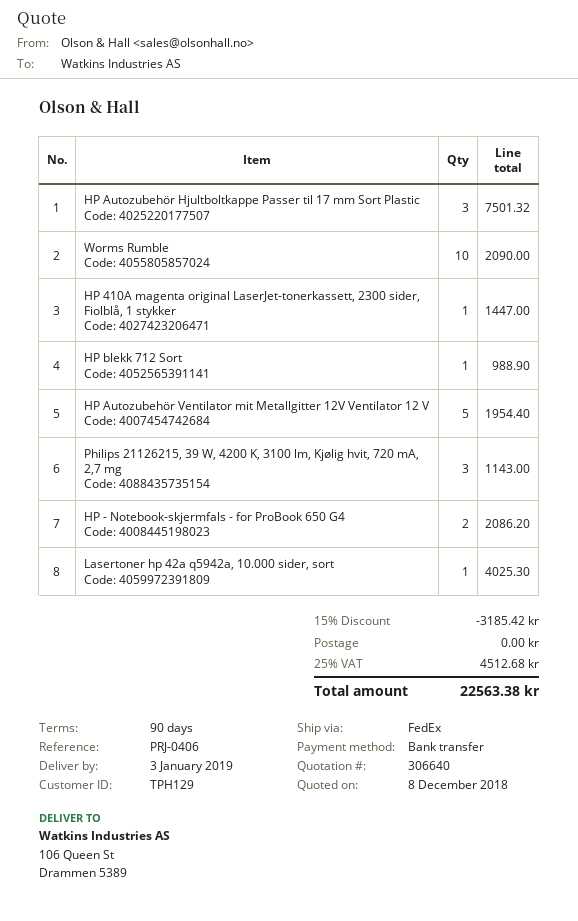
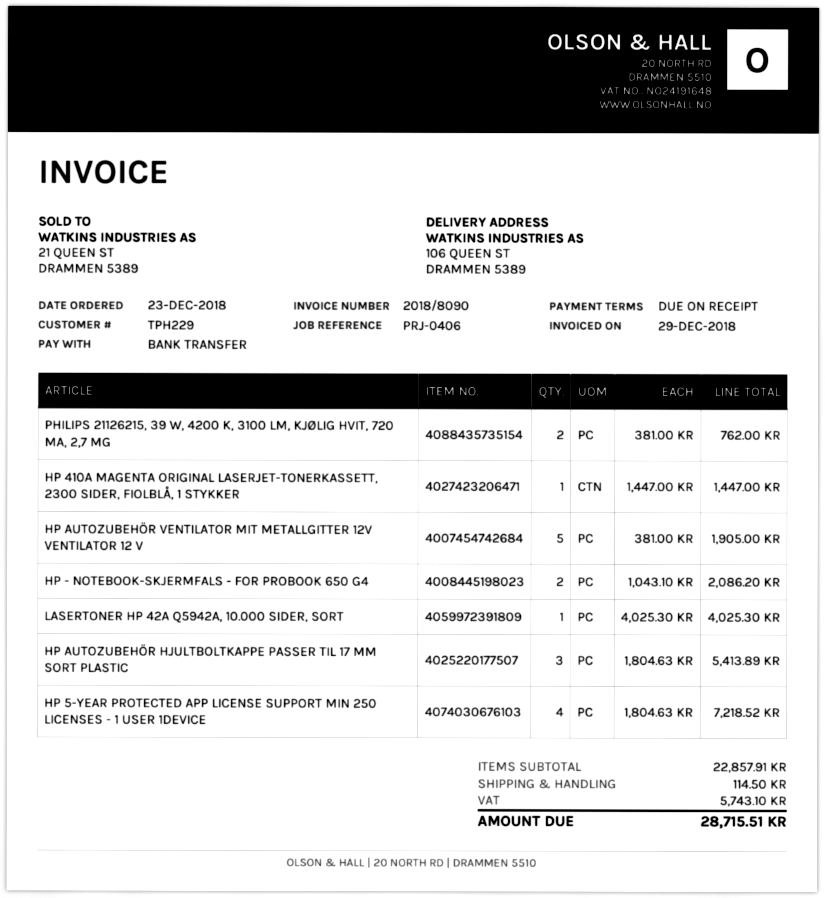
payment terms: 90 days -> on receipt
customer number: TPH129 -> TPH229
HP Autozubehör Hjultboltkappe Passer til 17 mm Sort Plastic: 3 for 7501.32 -> 3 for 5413.89
Worms Rumble: 10 for 2090.00 -> none
HP blekk 712 Sort: 1 for 988.90 -> none
HP Autozubehör Ventilator mit Metallgitter 12V Ventilator 12 V: 5 for 1954.40 -> 5 for 1905.00
Philips 21126215, 39 W, 4200 K, 3100 lm, Kjølig hvit, 720 mA, 2,7 mg: 3 for 1143.00 -> 2 for 762.00
HP 5-YEAR PROTECTED APP LICENSE SUPPORT MIN 250 LICENSES - 1 USER 1DEVICE: none -> 4 for 7218.52
discount: 15% = 3185.42 -> none
shipping: 0.00 -> 114.50
tax: 4512.68 -> 5743.10
total: 22563.38 -> 28715.51

